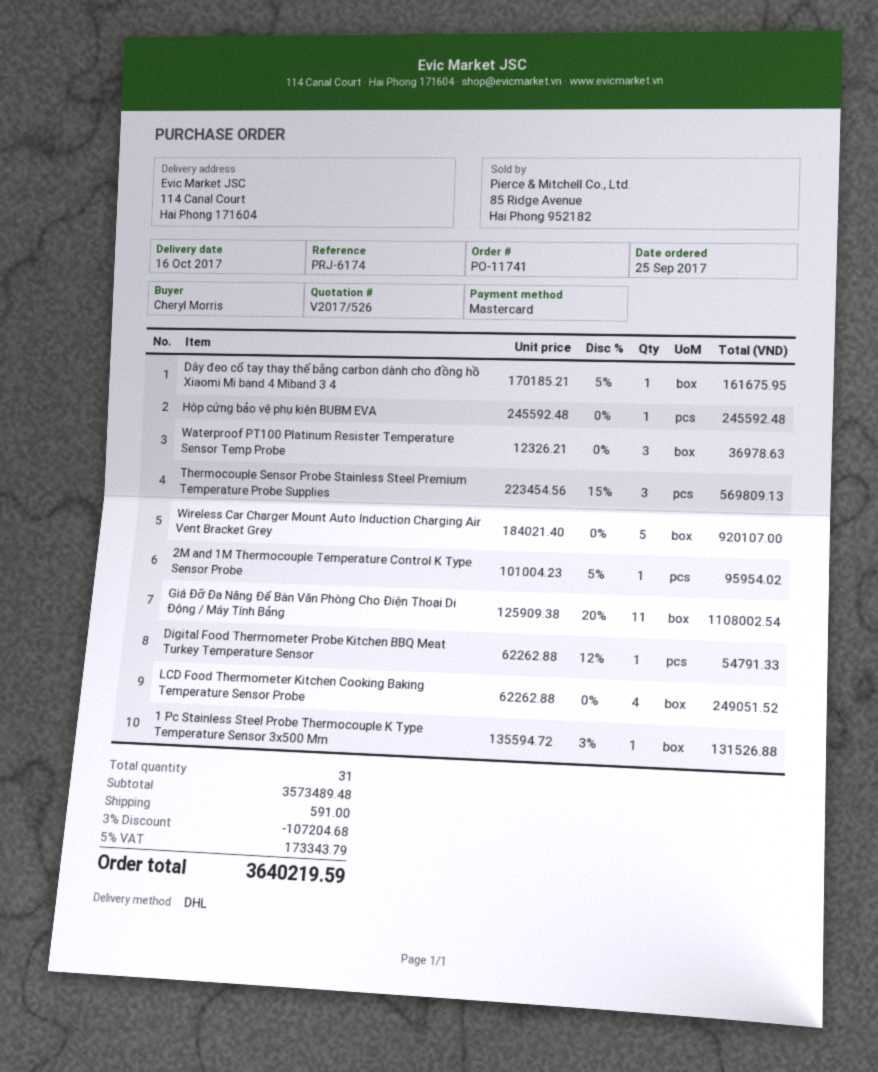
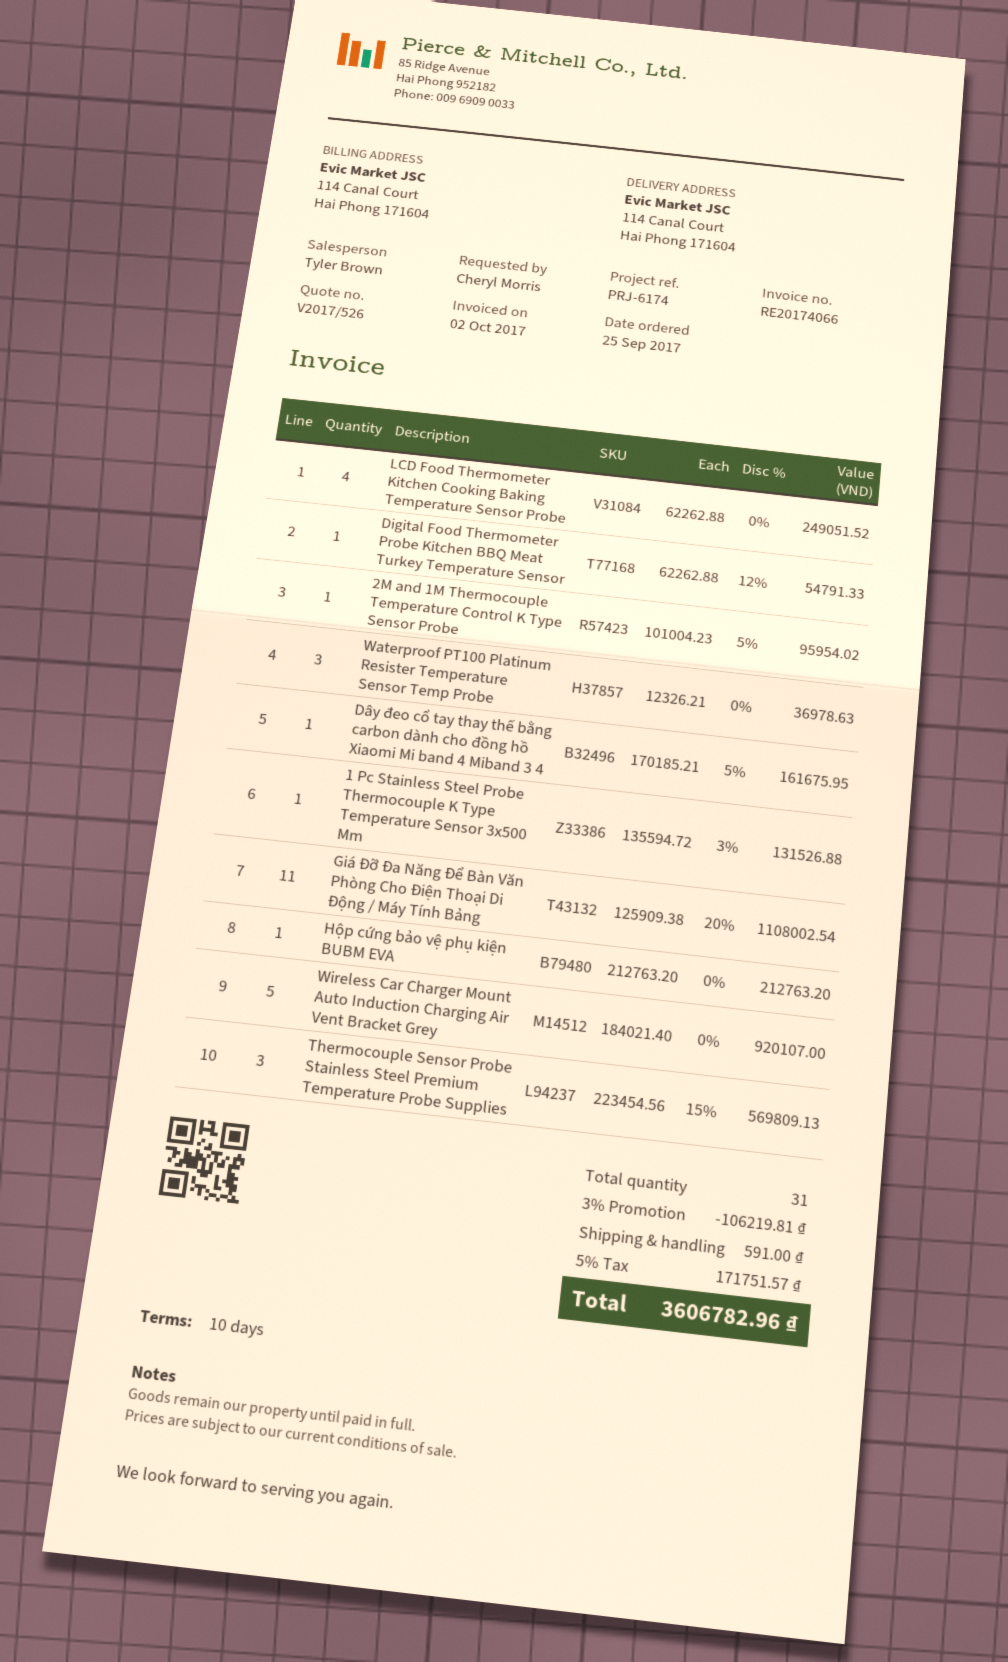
Hộp cứng bảo vệ phụ kiện BUBM EVA: 1 x 245592.48 = 245592.48 -> 1 x 212763.20 = 212763.20
discount: 3% = 107204.68 -> 3% = 106219.81
tax: 5% = 173343.79 -> 5% = 171751.57
total: 3640219.59 -> 3606782.96

